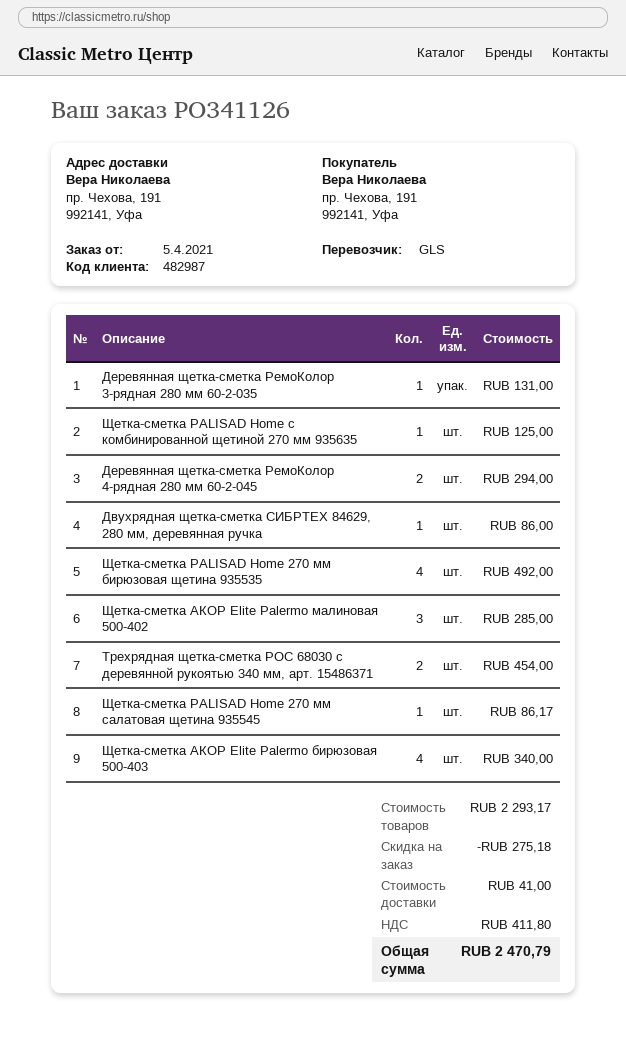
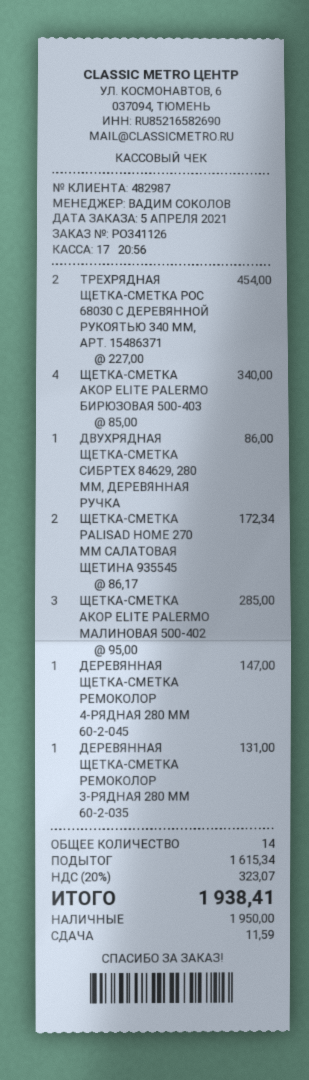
Щетка-сметка PALISAD Home с комбинированной щетиной 270 мм 935635: 1 for 125.00 -> none
Деревянная щетка-сметка РемоКолор 4-рядная 280 мм 60-2-045: 2 for 294.00 -> 1 for 147.00
Щетка-сметка PALISAD Home 270 мм бирюзовая щетина 935535: 4 for 492.00 -> none
Щетка-сметка PALISAD Home 270 мм салатовая щетина 935545: 1 for 86.17 -> 2 for 172.34
subtotal: 2293.17 -> 1615.34
discount: 275.18 -> none
shipping: 41.00 -> none
tax: 411.80 -> 323.07
total: 2470.79 -> 1938.41

